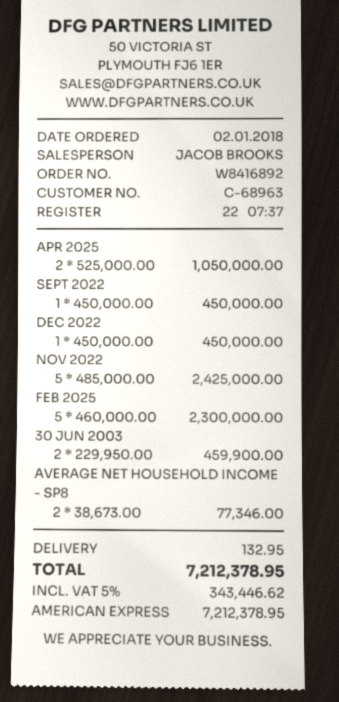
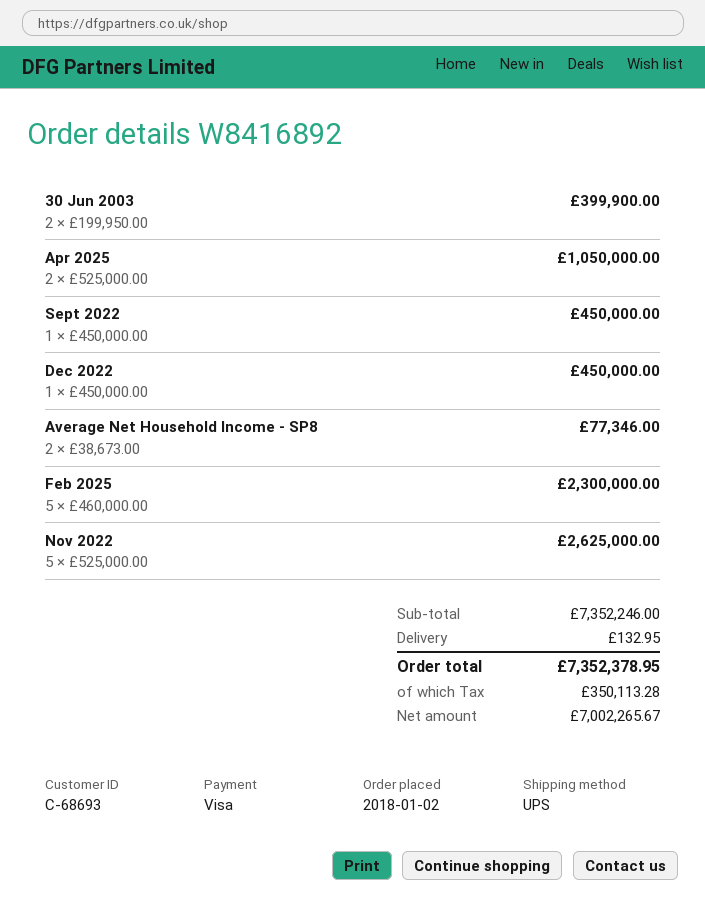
customer number: C-68963 -> C-68693
payment method: American Express -> Visa
NOV 2022: 5 x 485000.00 = 2425000.00 -> 5 x 525000.00 = 2625000.00
30 JUN 2003: 2 x 229950.00 = 459900.00 -> 2 x 199950.00 = 399900.00
tax: 343446.62 -> 350113.28
total: 7212378.95 -> 7352378.95

